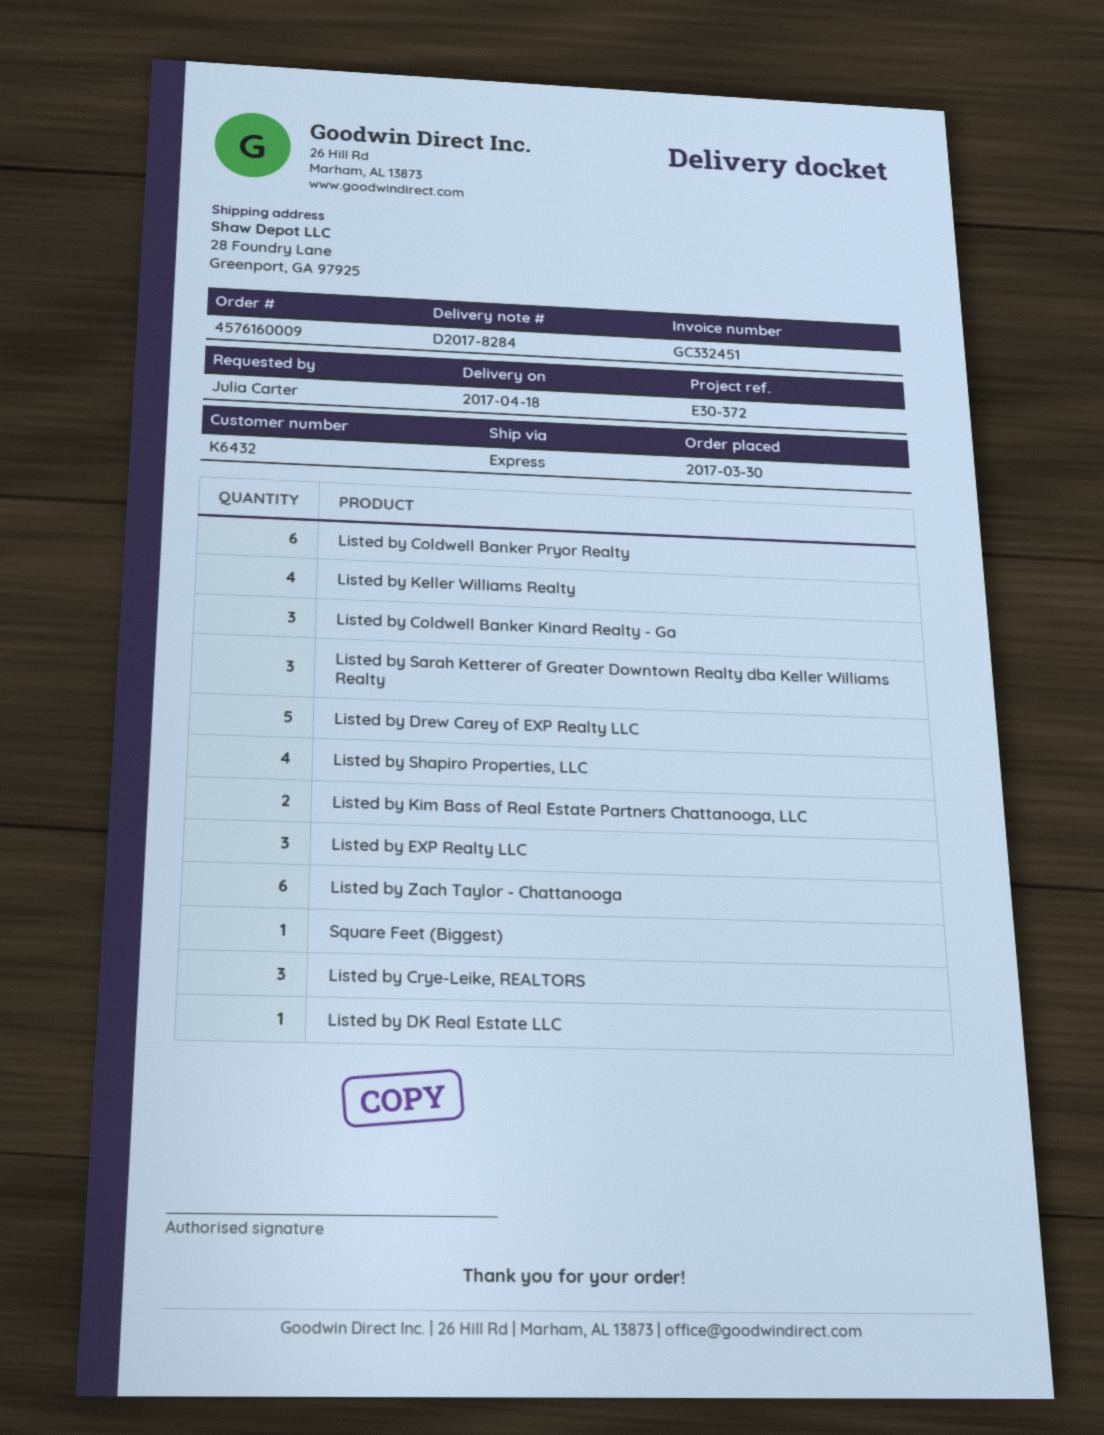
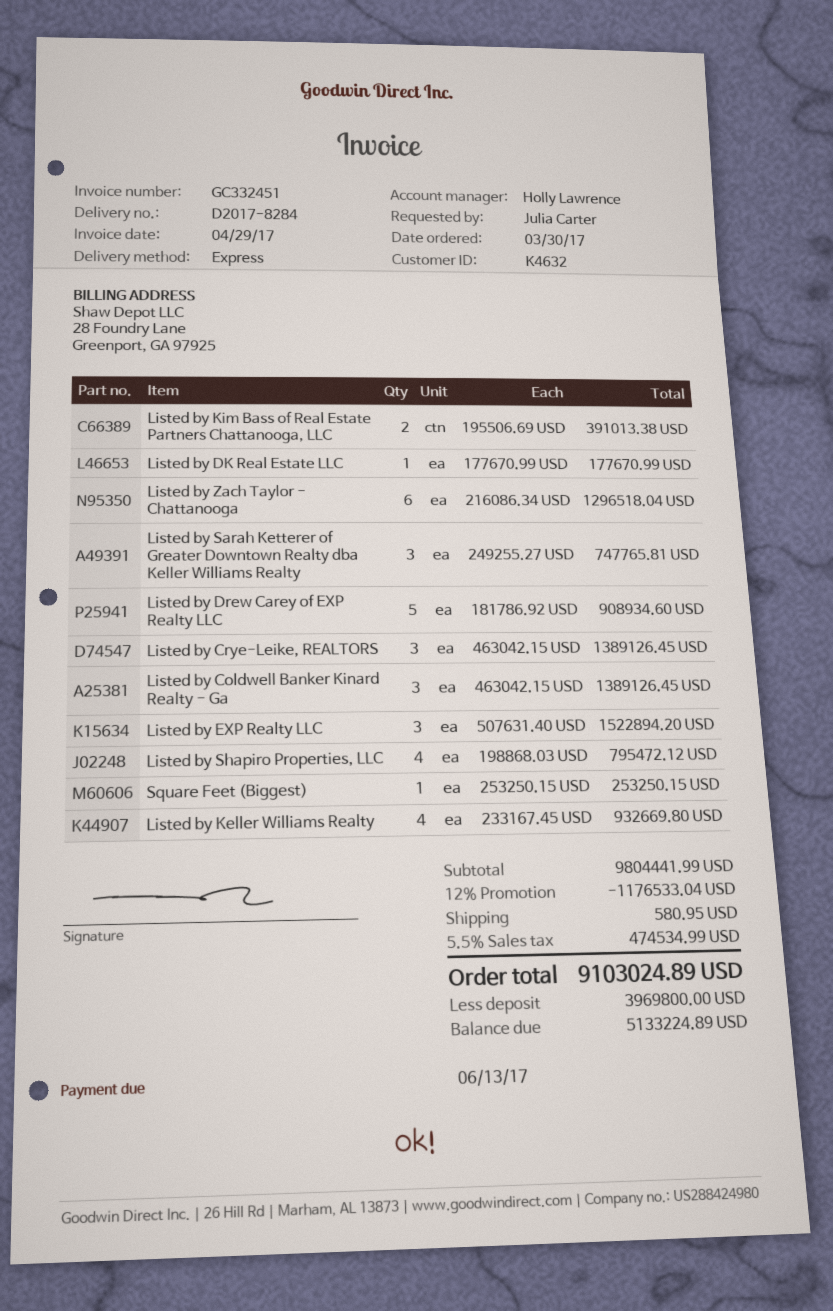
customer number: K6432 -> K4632
Listed by Coldwell Banker Pryor Realty: 6 -> none

